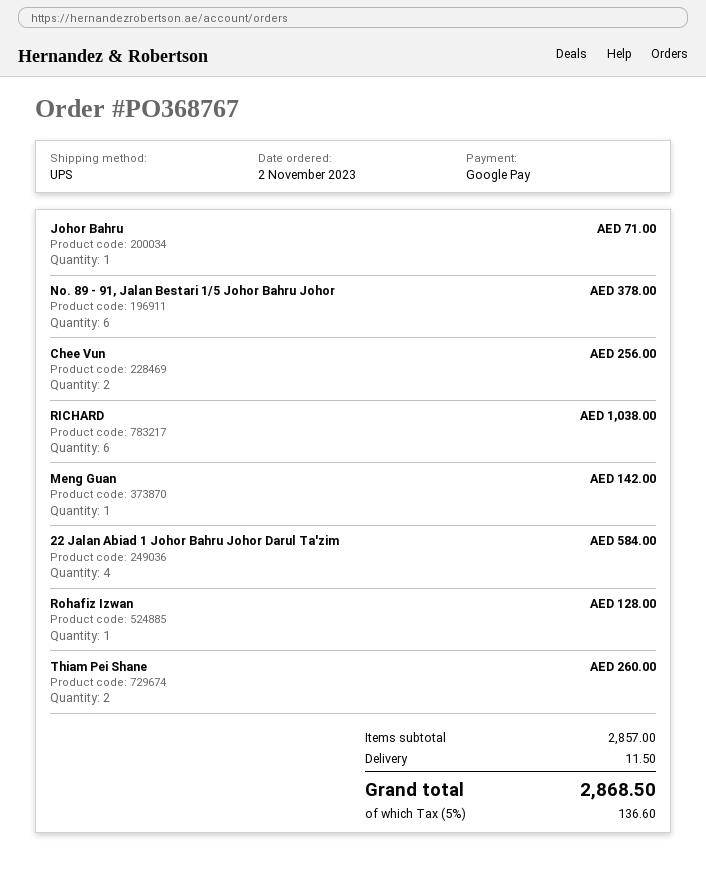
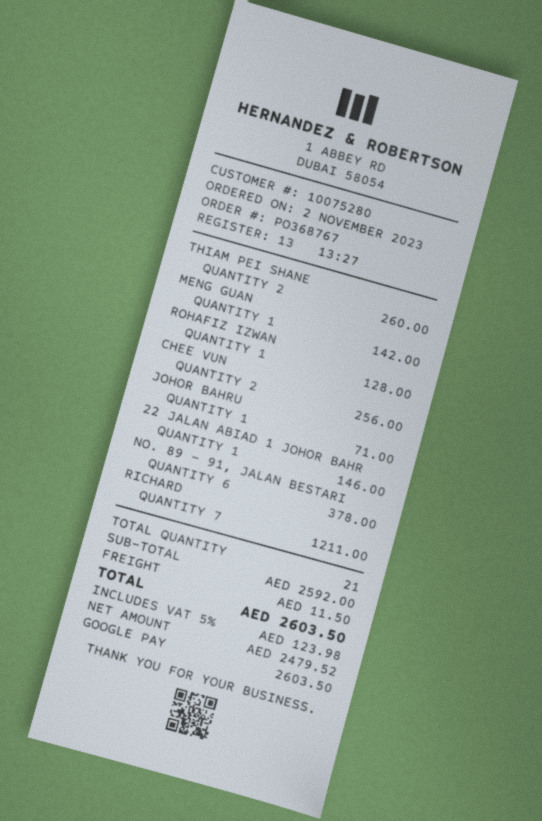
RICHARD: 6 for 1038.00 -> 7 for 1211.00
22 Jalan Abiad 1 Johor Bahru Johor Darul Ta'zim: 4 for 584.00 -> 1 for 146.00
subtotal: 2857.00 -> 2592.00
tax: 5% = 136.60 -> 5% = 123.98
total: 2868.50 -> 2603.50

